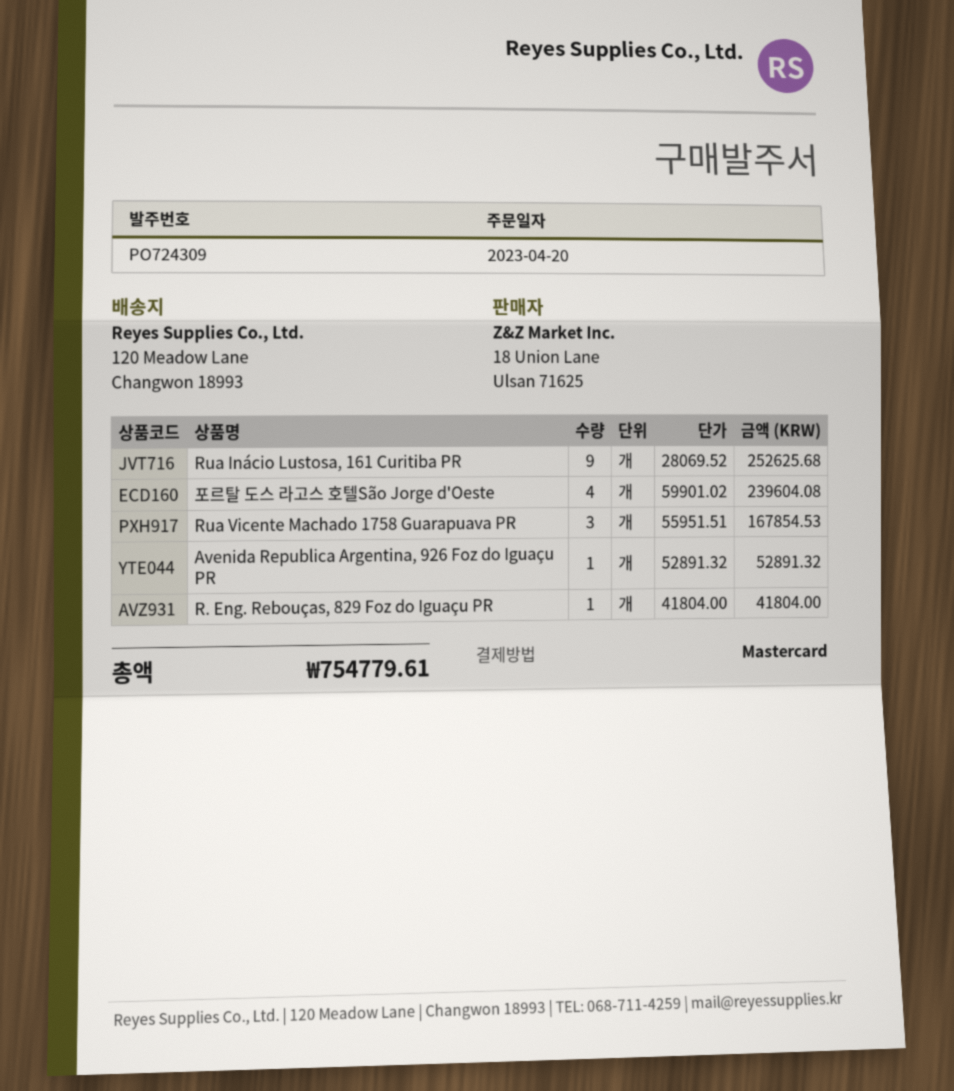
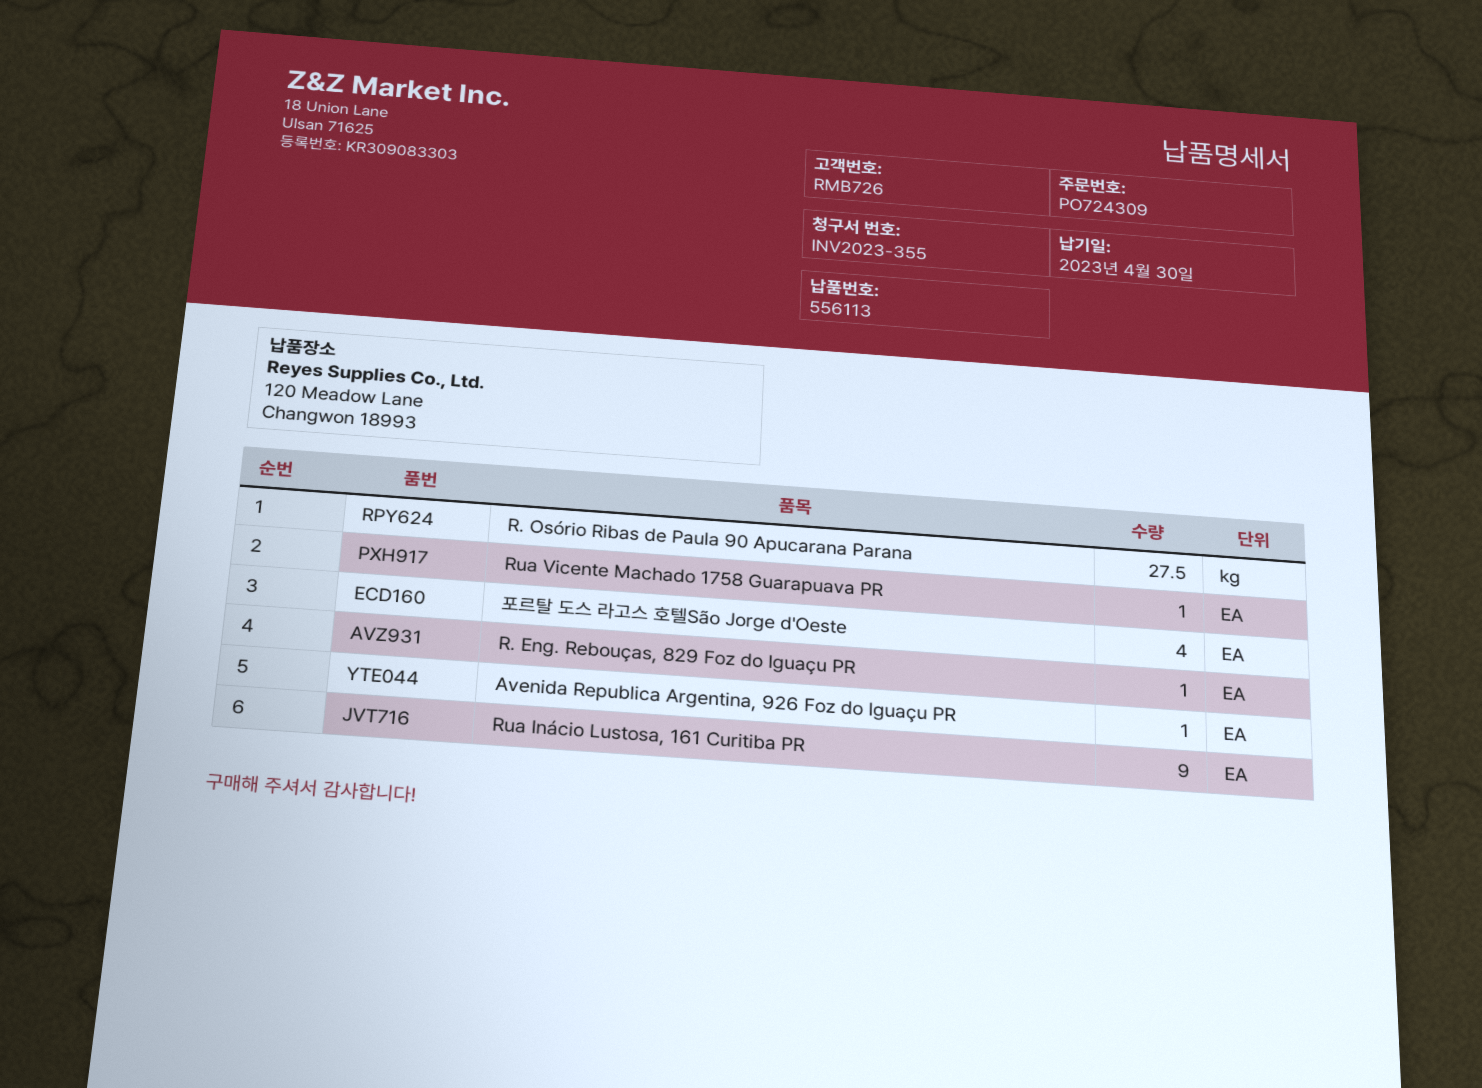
Rua Vicente Machado 1758 Guarapuava PR: 3 -> 1
R. Osório Ribas de Paula 90 Apucarana Parana: none -> 27.5

